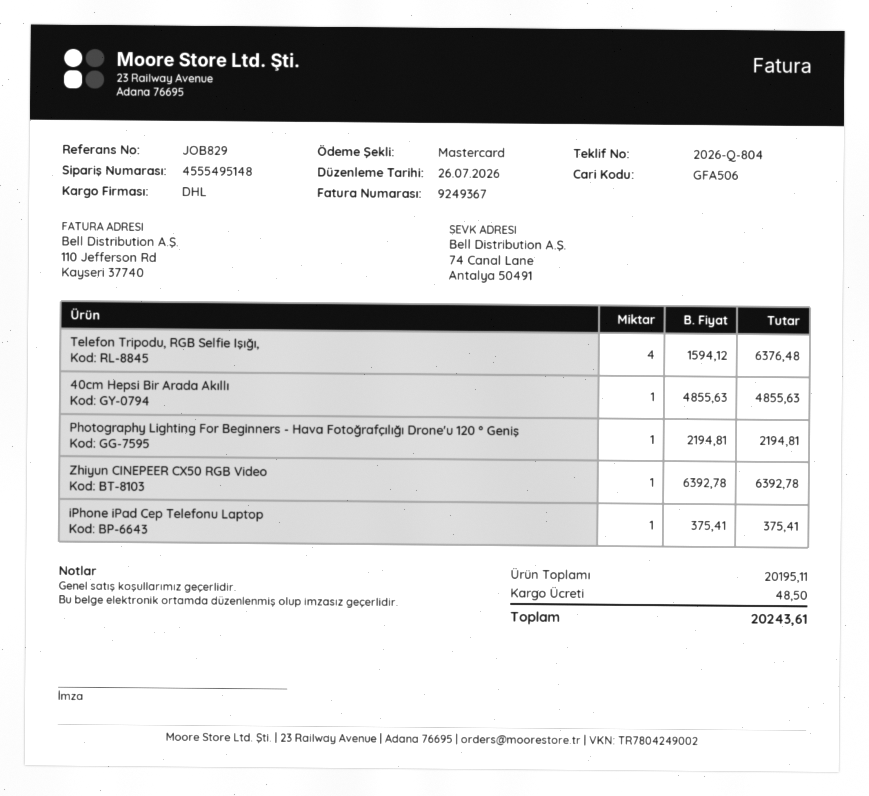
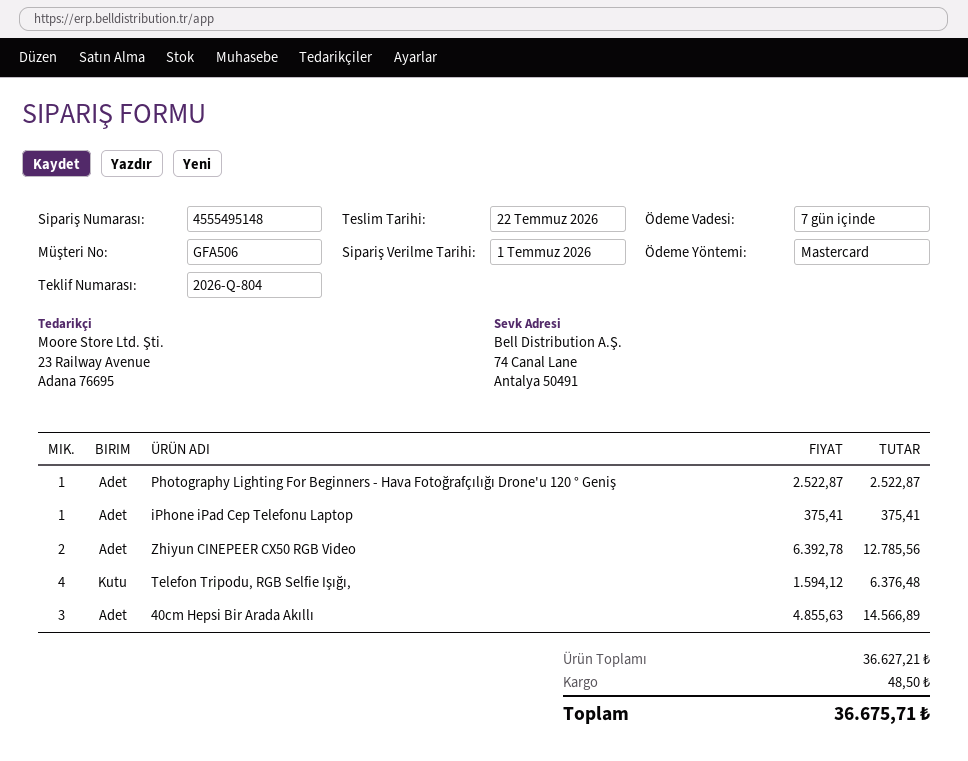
40cm Hepsi Bir Arada Akıllı: 1 x 4855.63 = 4855.63 -> 3 x 4855.63 = 14566.89
Photography Lighting For Beginners - Hava Fotoğrafçılığı Drone'u 120 ° Geniş: 1 x 2194.81 = 2194.81 -> 1 x 2522.87 = 2522.87
Zhiyun CINEPEER CX50 RGB Video: 1 x 6392.78 = 6392.78 -> 2 x 6392.78 = 12785.56
subtotal: 20195.11 -> 36627.21
total: 20243.61 -> 36675.71

